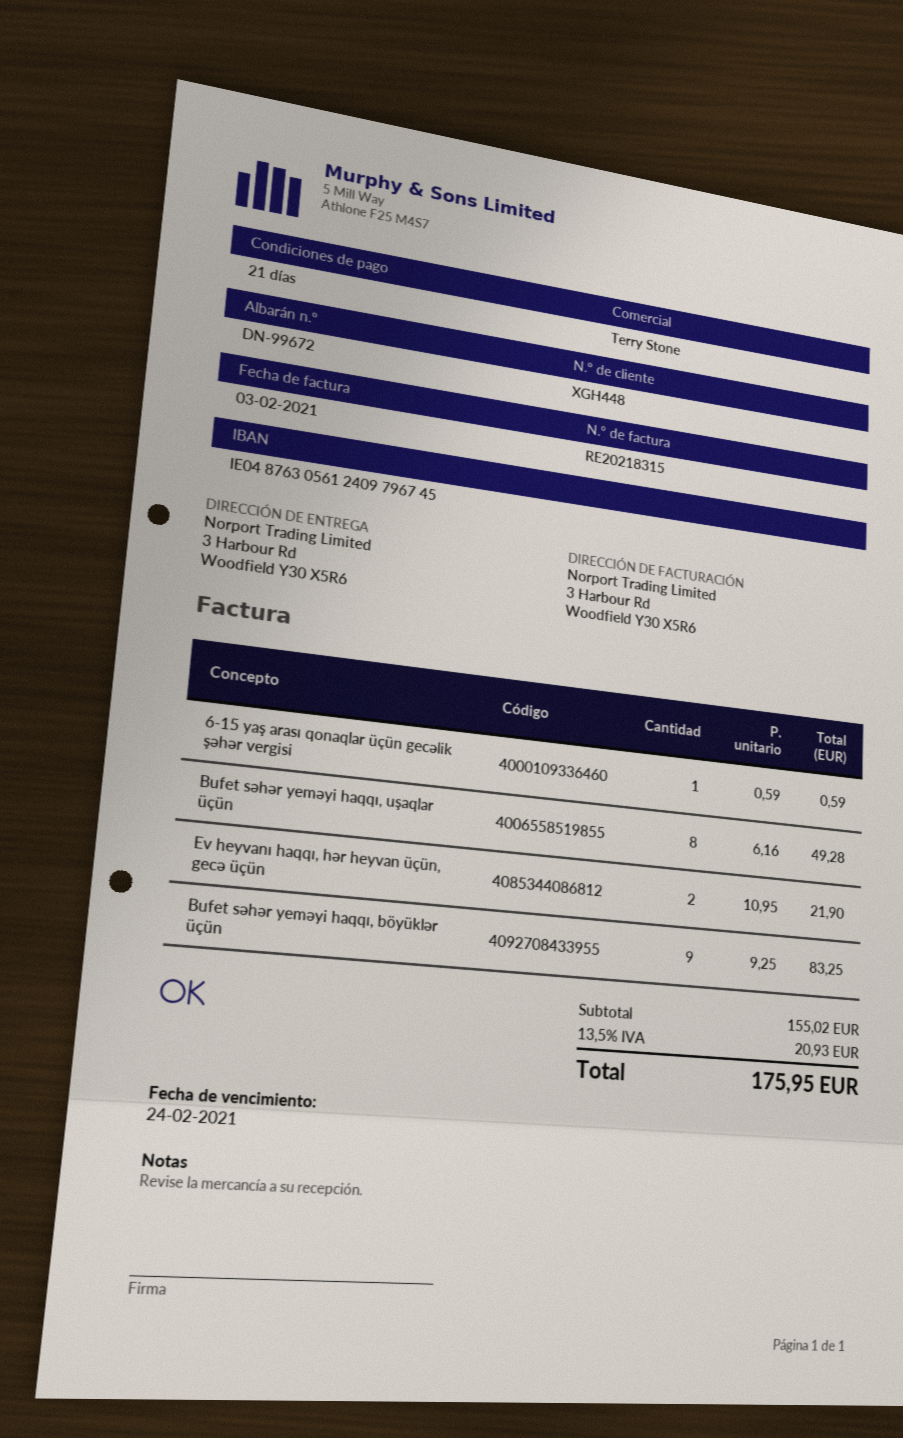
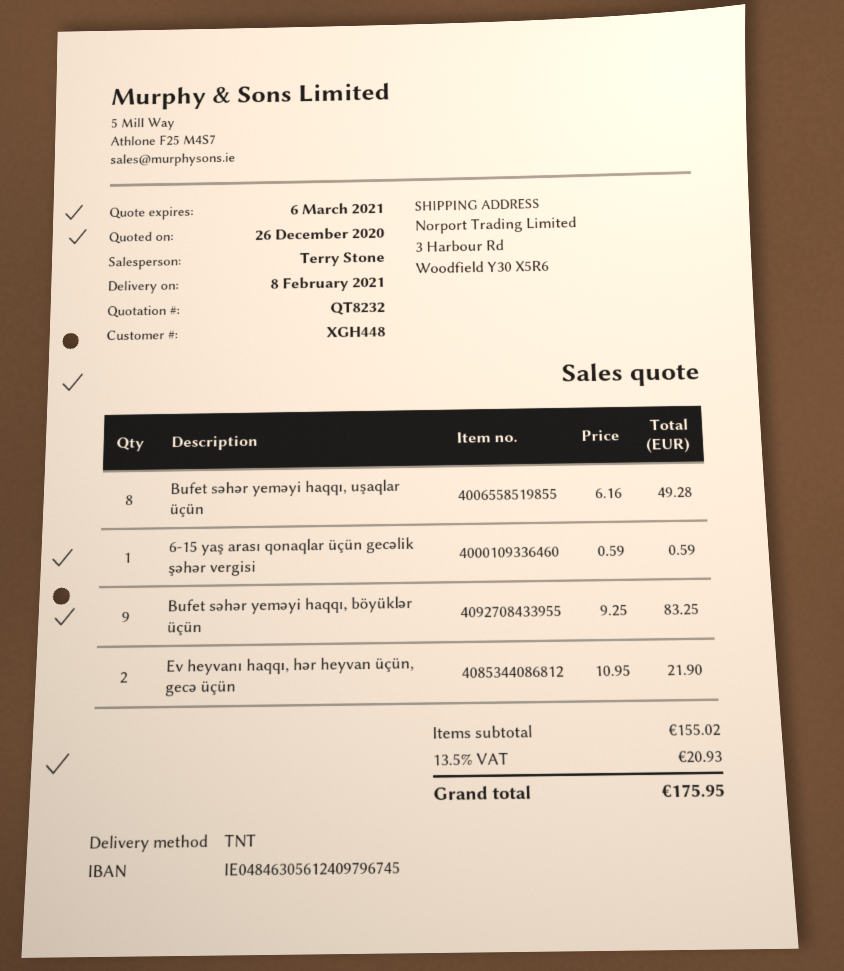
bank account: IE04876305612409796745 -> IE04846305612409796745

